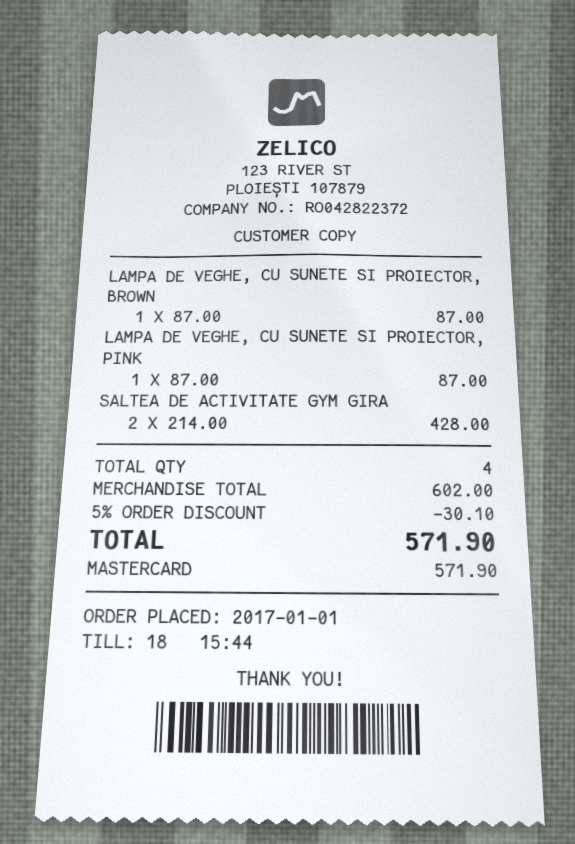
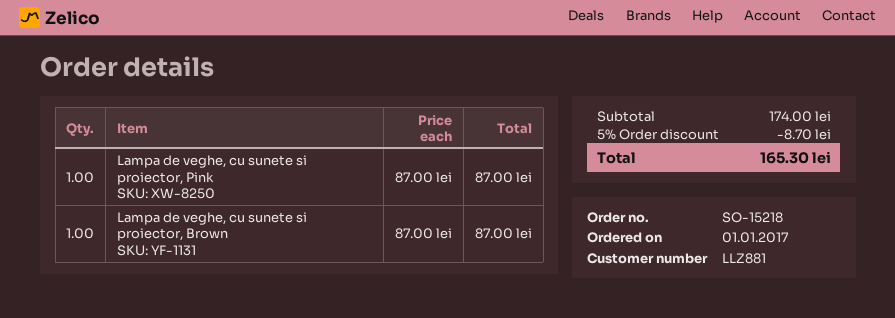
SALTEA DE ACTIVITATE GYM GIRA: 2 x 214.00 = 428.00 -> none
subtotal: 602.00 -> 174.00
discount: 5% = 30.10 -> 5% = 8.70
total: 571.90 -> 165.30

